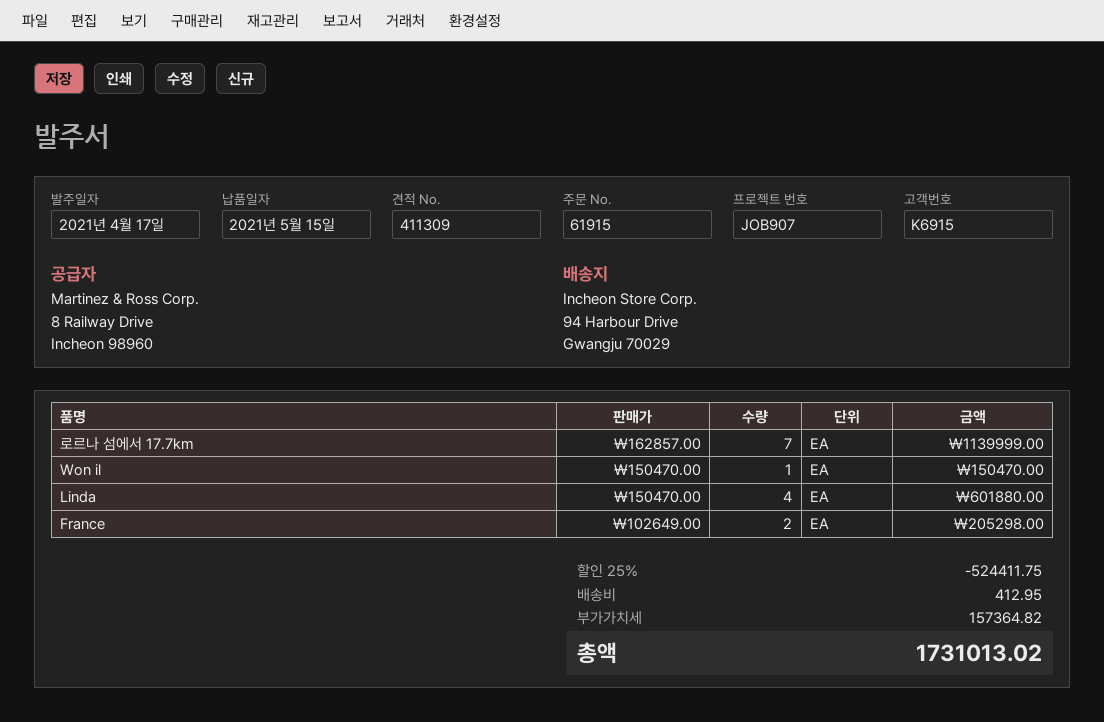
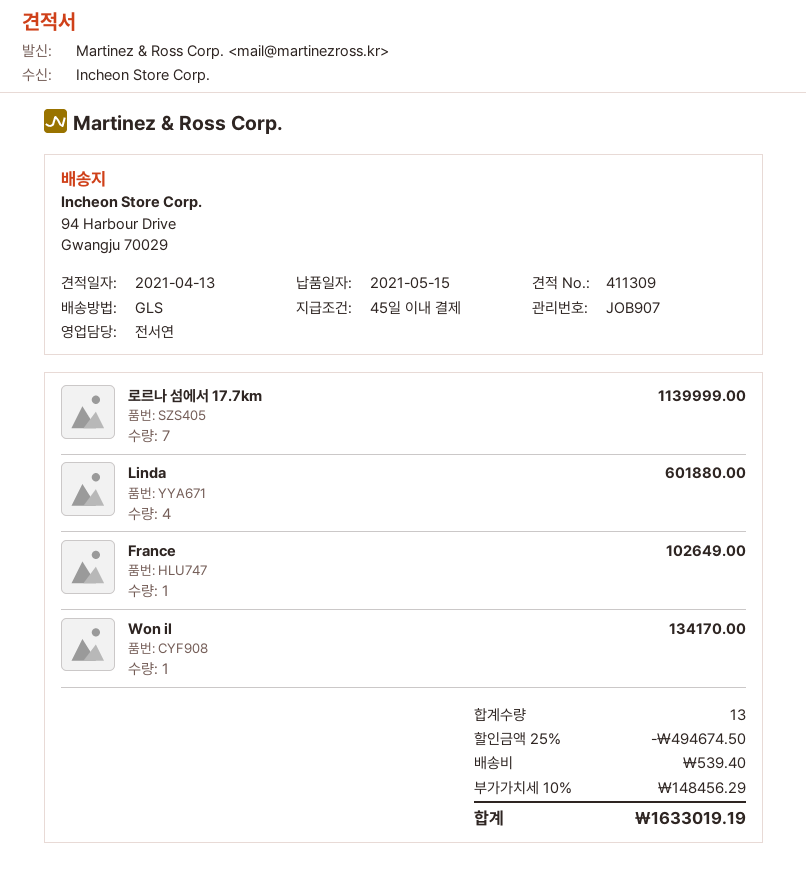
Won il: 1 for 150470.00 -> 1 for 134170.00
France: 2 for 205298.00 -> 1 for 102649.00
discount: 25% = 524411.75 -> 25% = 494674.50
shipping: 412.95 -> 539.40
tax: 157364.82 -> 148456.29
total: 1731013.02 -> 1633019.19

